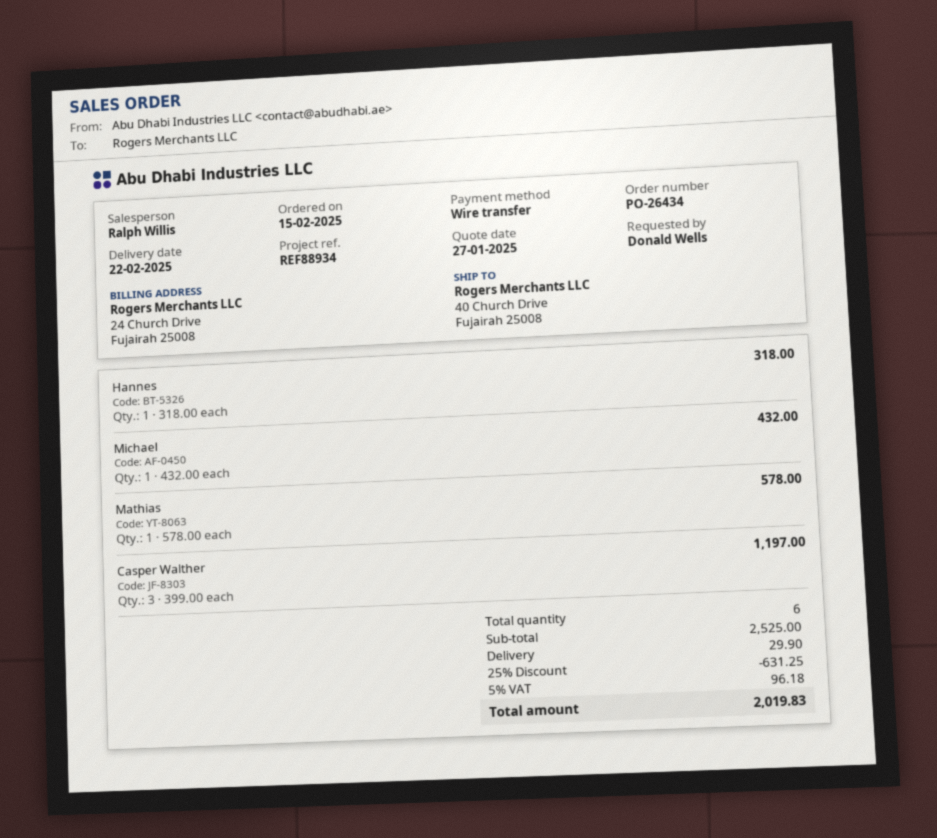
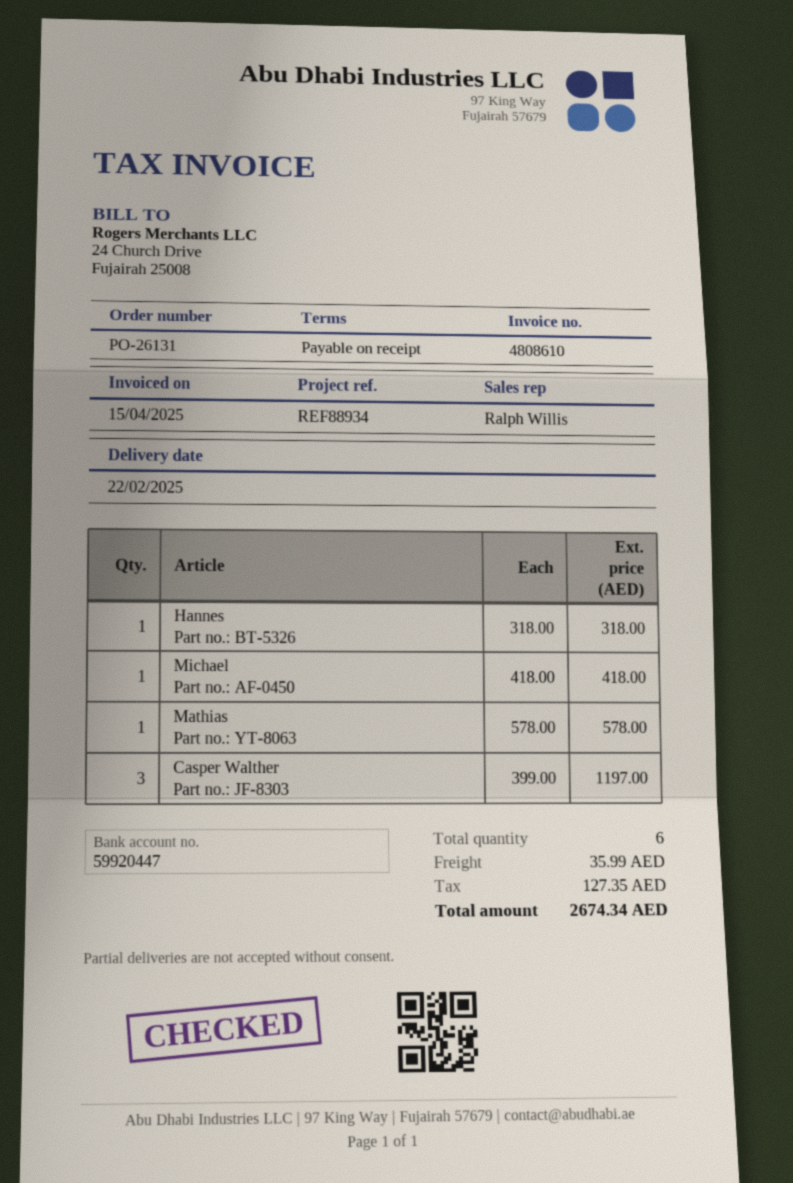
order number: PO-26434 -> PO-26131
Michael: 1 x 432.00 = 432.00 -> 1 x 418.00 = 418.00
discount: 25% = 631.25 -> none
shipping: 29.90 -> 35.99
tax: 96.18 -> 127.35
total: 2019.83 -> 2674.34

